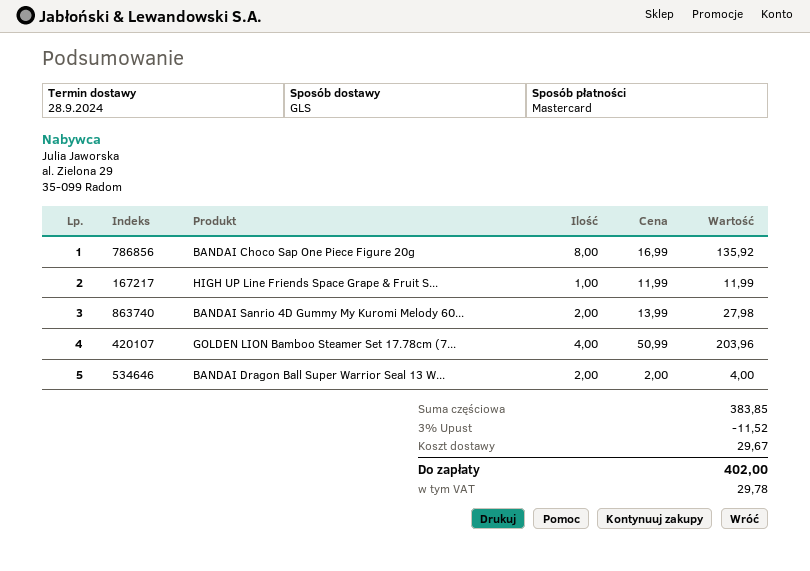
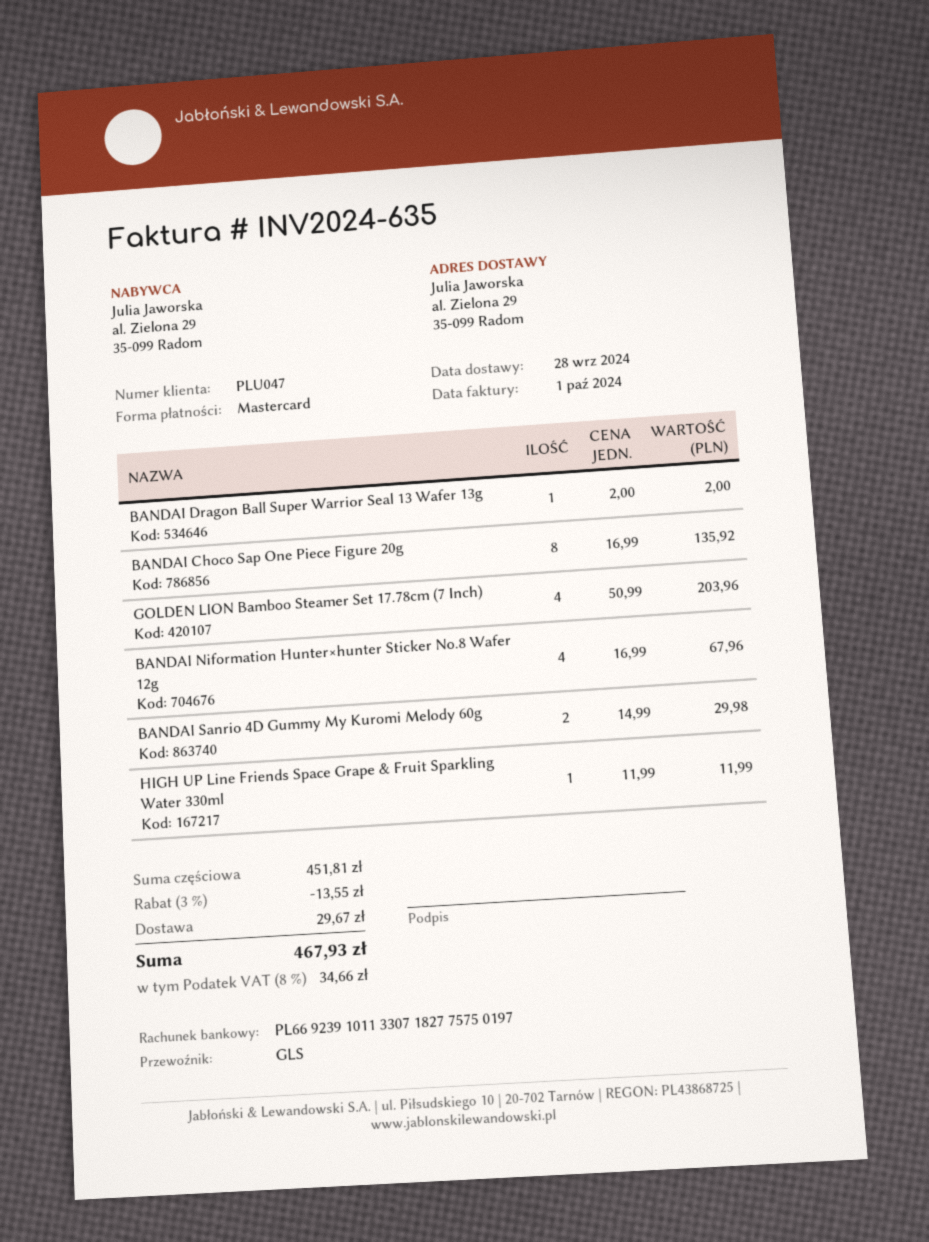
BANDAI Sanrio 4D Gummy My Kuromi Melody 60...: 2 x 13.99 = 27.98 -> 2 x 14.99 = 29.98
BANDAI Dragon Ball Super Warrior Seal 13 W...: 2 x 2.00 = 4.00 -> 1 x 2.00 = 2.00
BANDAI Niformation Hunter×hunter Sticker No.8 Wafer 12g: none -> 4 x 16.99 = 67.96
subtotal: 383.85 -> 451.81
discount: 3% = 11.52 -> 3% = 13.55
tax: 29.78 -> 34.66
total: 402.00 -> 467.93

